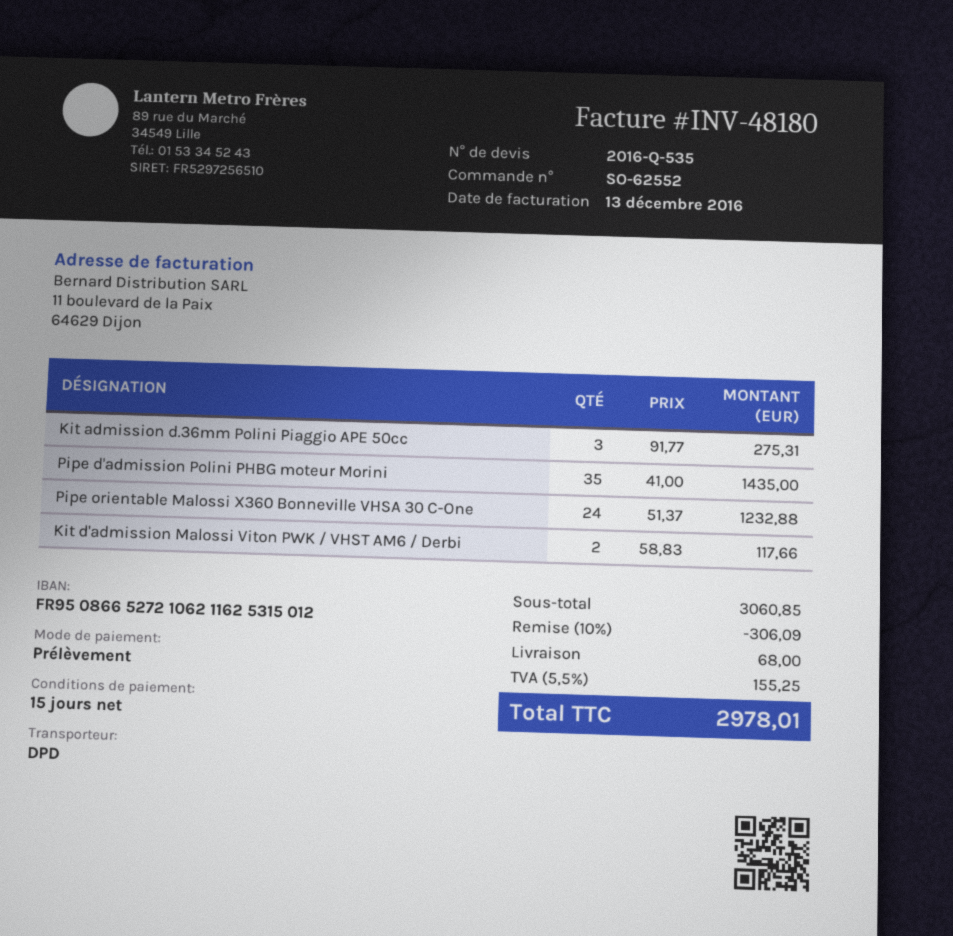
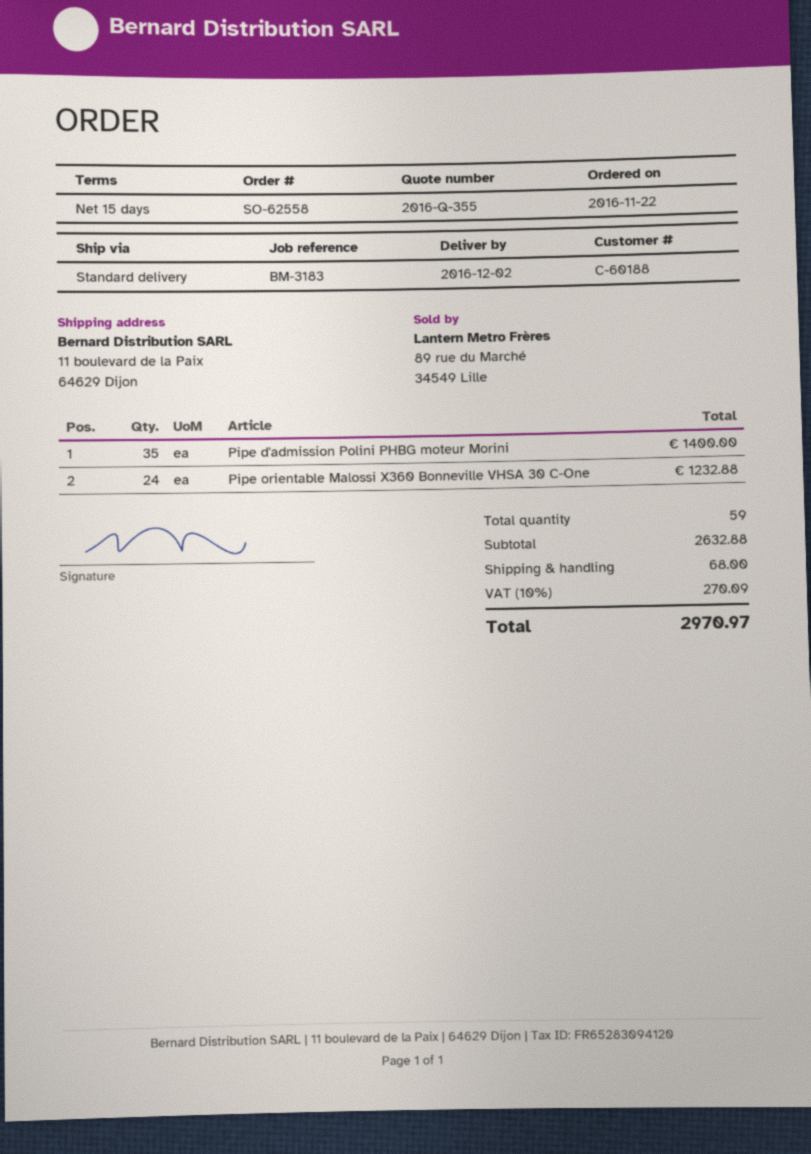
quote number: 2016-Q-535 -> 2016-Q-355
order number: SO-62552 -> SO-62558
shipping method: DPD -> standard
Kit admission d.36mm Polini Piaggio APE 50cc: 3 for 275.31 -> none
Pipe d'admission Polini PHBG moteur Morini: 35 for 1435.00 -> 35 for 1400.00
Kit d'admission Malossi Viton PWK / VHST AM6 / Derbi: 2 for 117.66 -> none
subtotal: 3060.85 -> 2632.88
discount: 10% = 306.09 -> none
tax: 5.5% = 155.25 -> 10% = 270.09
total: 2978.01 -> 2970.97

